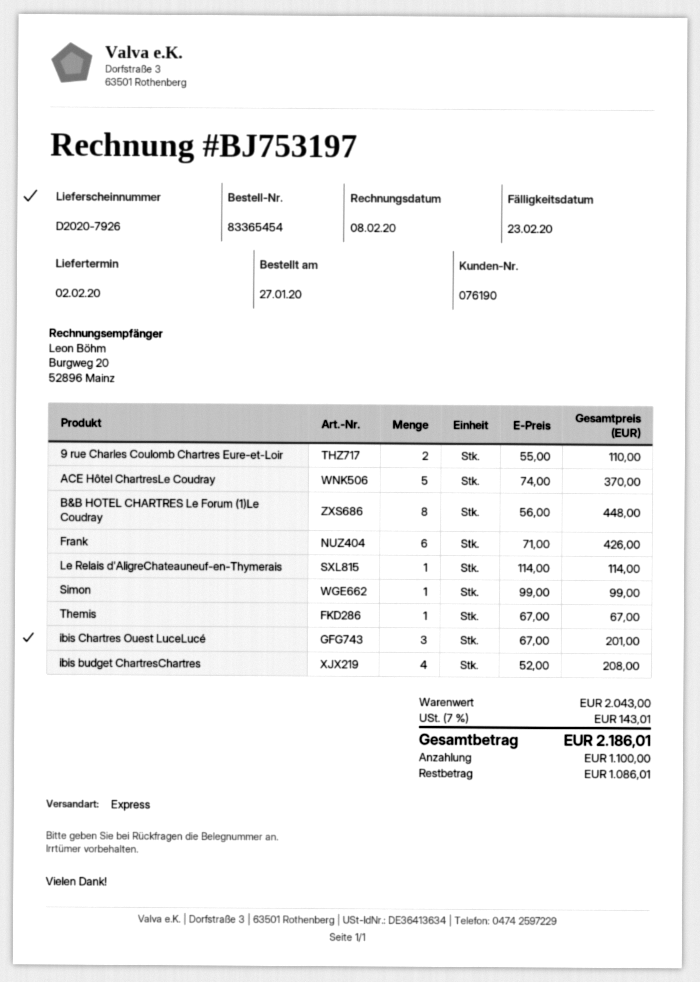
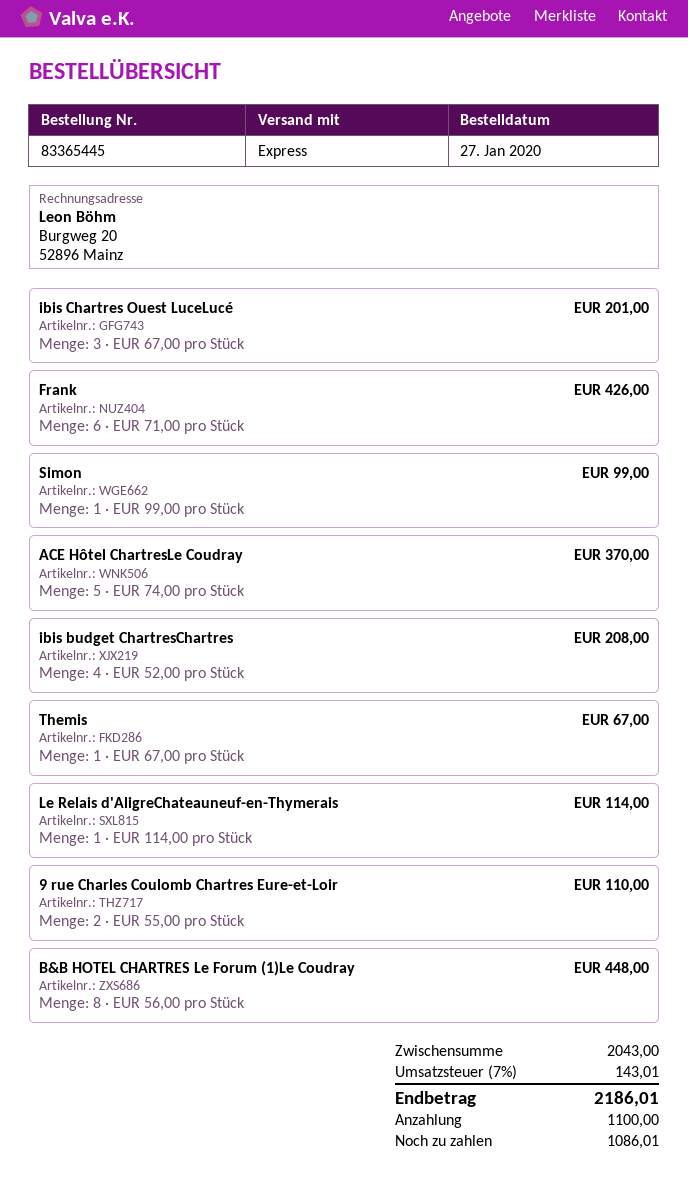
order number: 83365454 -> 83365445

